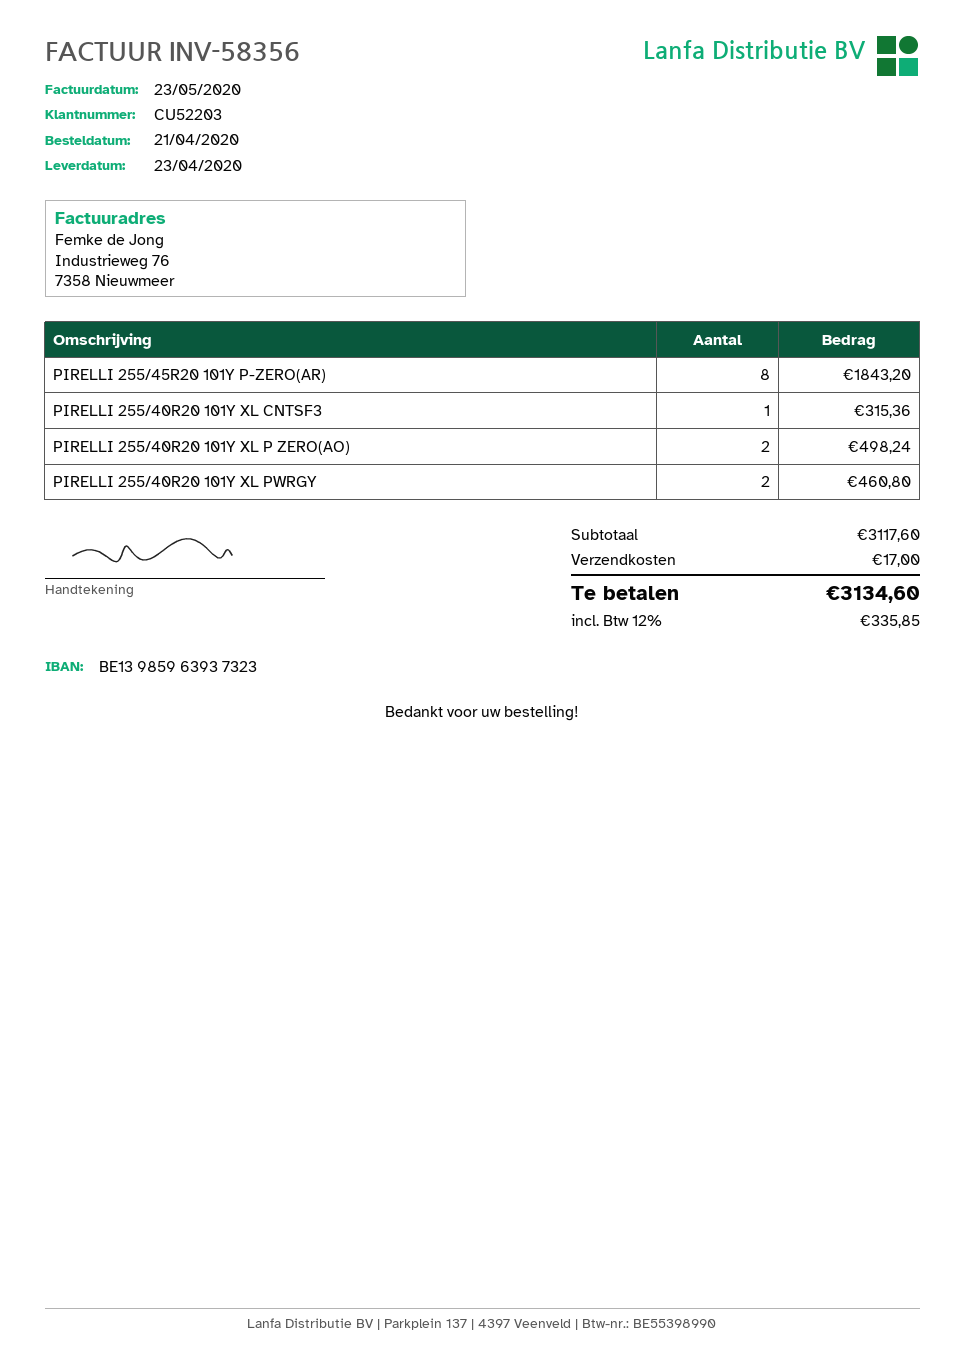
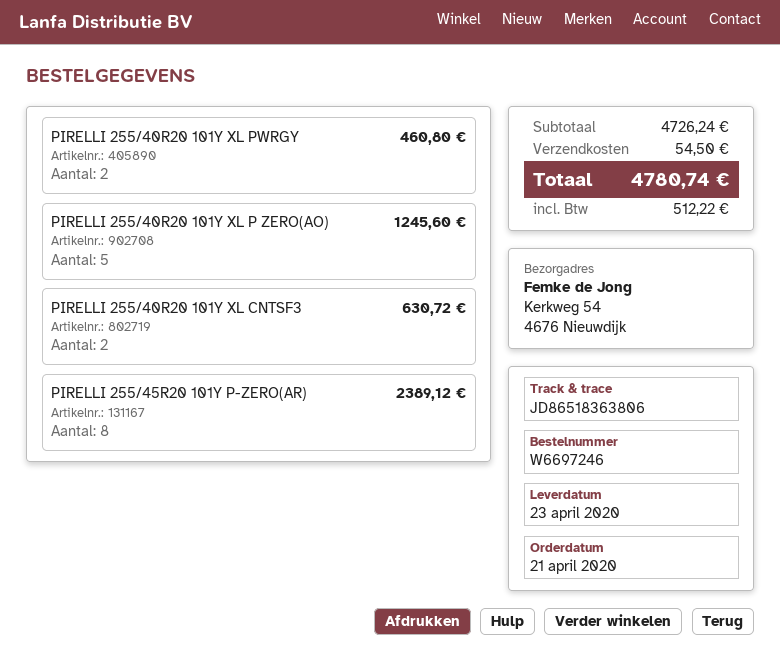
PIRELLI 255/45R20 101Y P-ZERO(AR): 8 for 1843.20 -> 8 for 2389.12
PIRELLI 255/40R20 101Y XL CNTSF3: 1 for 315.36 -> 2 for 630.72
PIRELLI 255/40R20 101Y XL P ZERO(AO): 2 for 498.24 -> 5 for 1245.60
subtotal: 3117.60 -> 4726.24
shipping: 17.00 -> 54.50
tax: 335.85 -> 512.22
total: 3134.60 -> 4780.74

